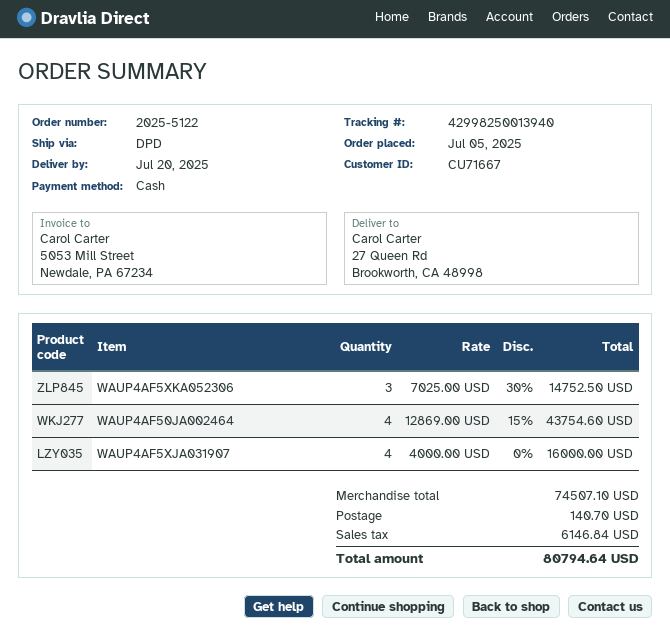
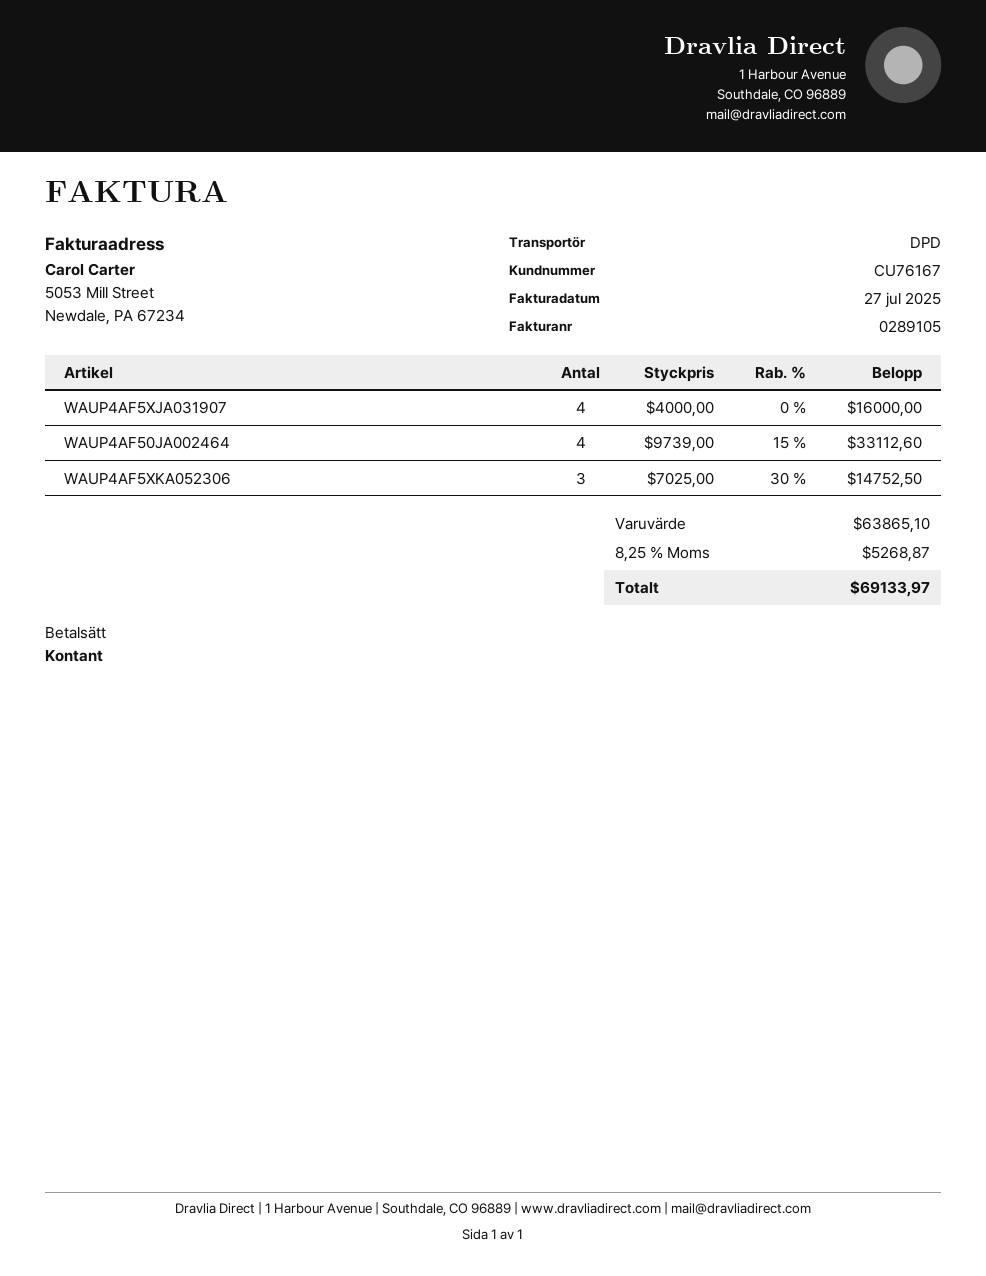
customer number: CU71667 -> CU76167
WAUP4AF50JA002464: 4 x 12869.00 - 15% = 43754.60 -> 4 x 9739.00 - 15% = 33112.60
subtotal: 74507.10 -> 63865.10
shipping: 140.70 -> none
tax: 6146.84 -> 5268.87
total: 80794.64 -> 69133.97

